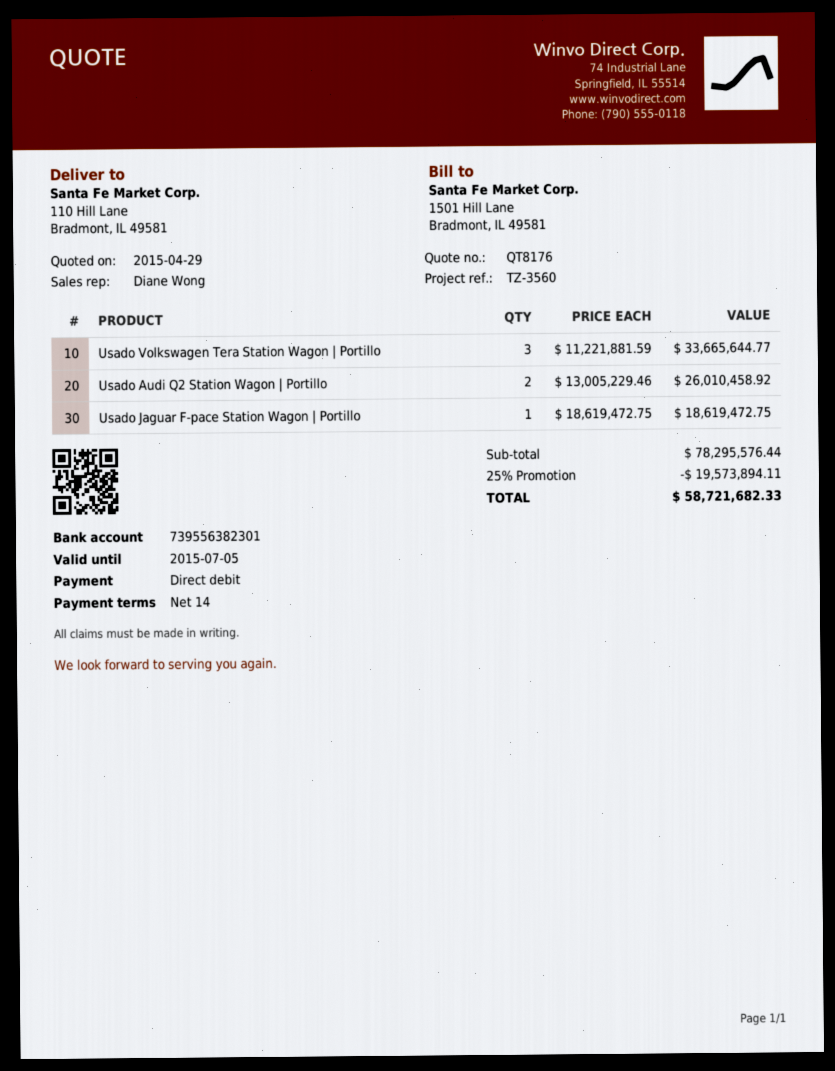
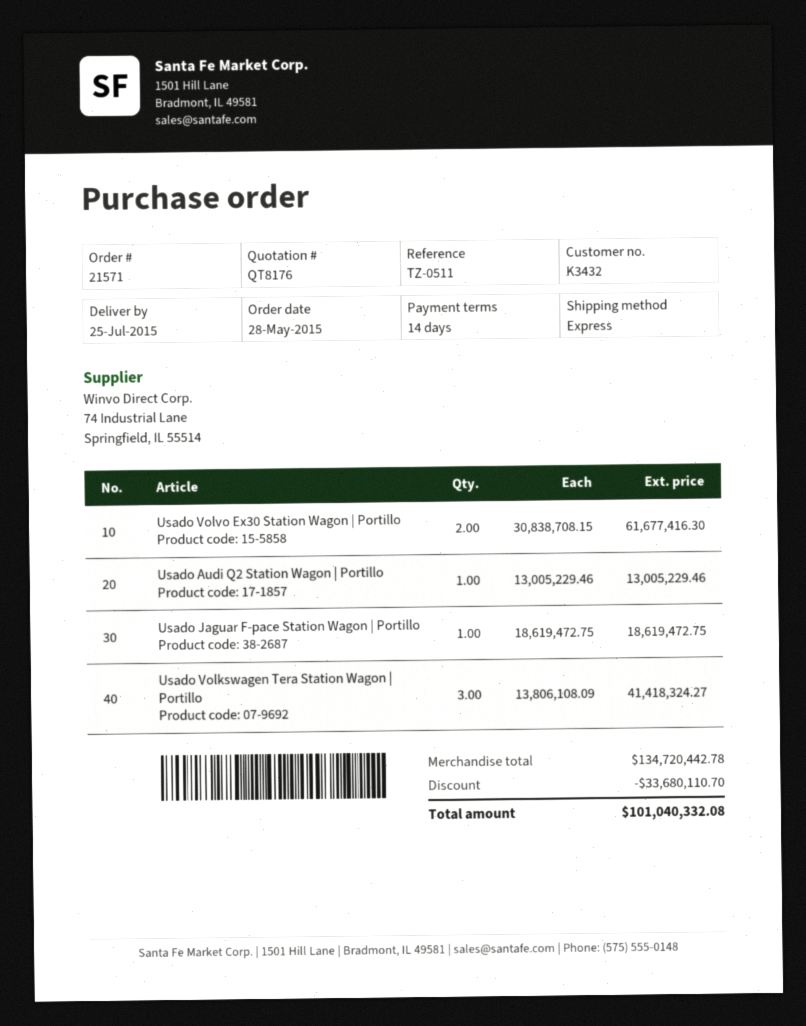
reference: TZ-3560 -> TZ-0511
Usado Volkswagen Tera Station Wagon | Portillo: 3 x 11221881.59 = 33665644.77 -> 3 x 13806108.09 = 41418324.27
Usado Audi Q2 Station Wagon | Portillo: 2 x 13005229.46 = 26010458.92 -> 1 x 13005229.46 = 13005229.46
Usado Volvo Ex30 Station Wagon | Portillo: none -> 2 x 30838708.15 = 61677416.30
subtotal: 78295576.44 -> 134720442.78
discount: 19573894.11 -> 33680110.70
total: 58721682.33 -> 101040332.08

